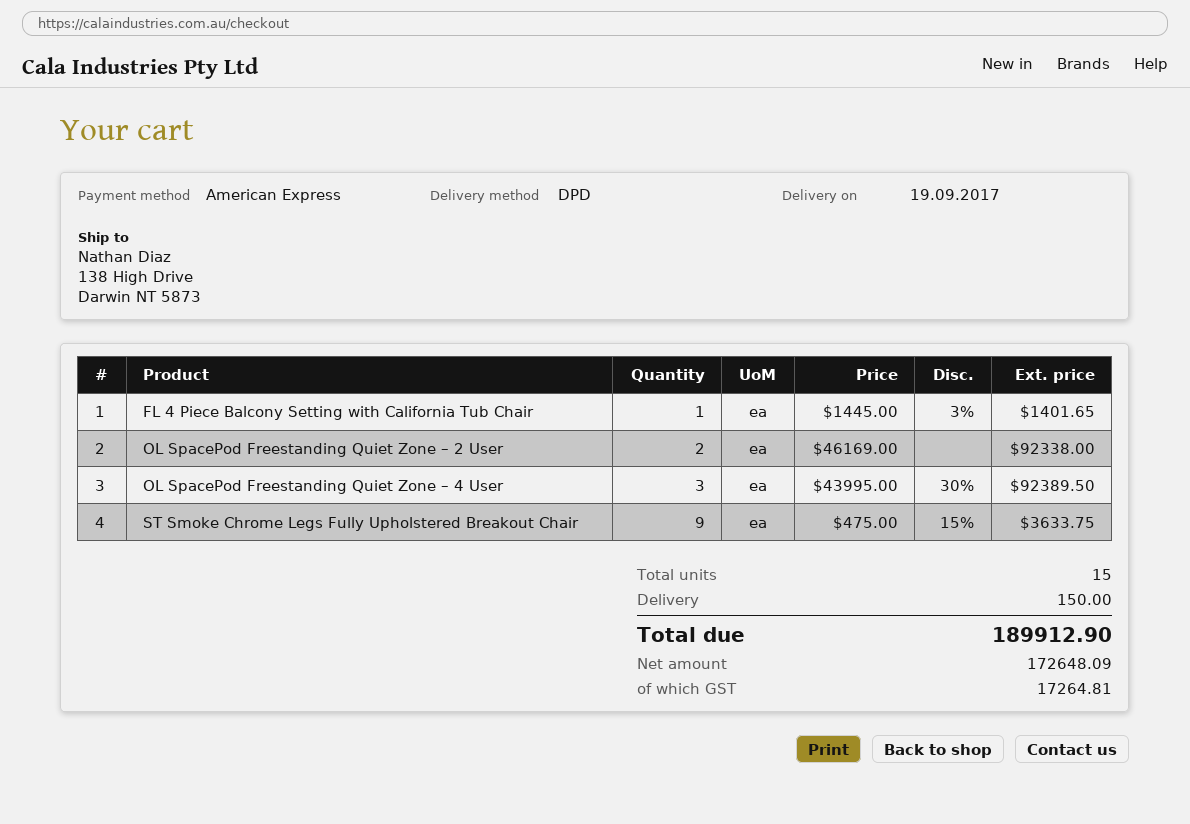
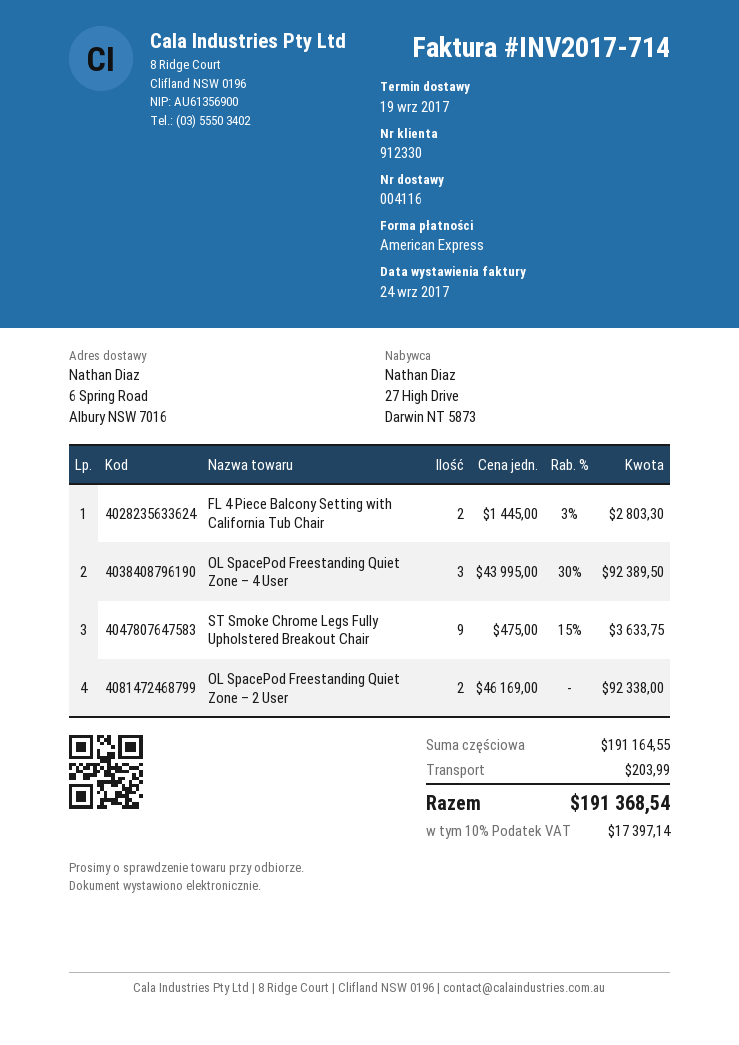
ship to: 138 High Drive, Darwin NT 5873 -> 6 Spring Road, Albury NSW 7016
FL 4 Piece Balcony Setting with California Tub Chair: 1 x 1445.00 - 3% = 1401.65 -> 2 x 1445.00 - 3% = 2803.30
shipping: 150.00 -> 203.99
tax: 17264.81 -> 17397.14
total: 189912.90 -> 191368.54

